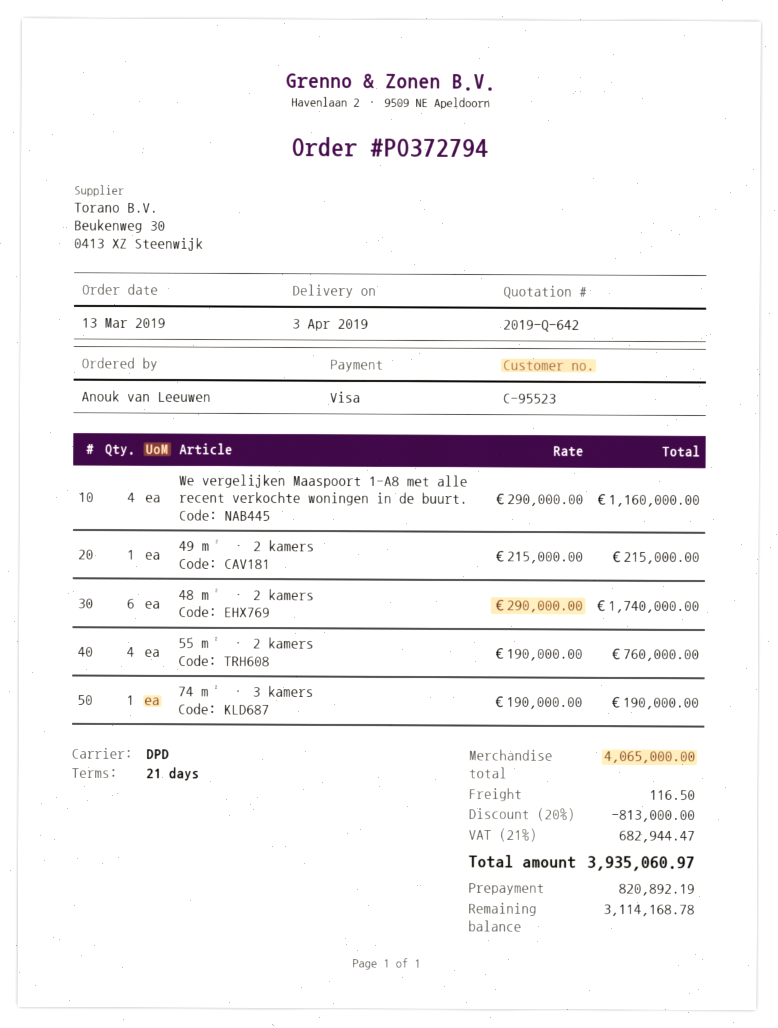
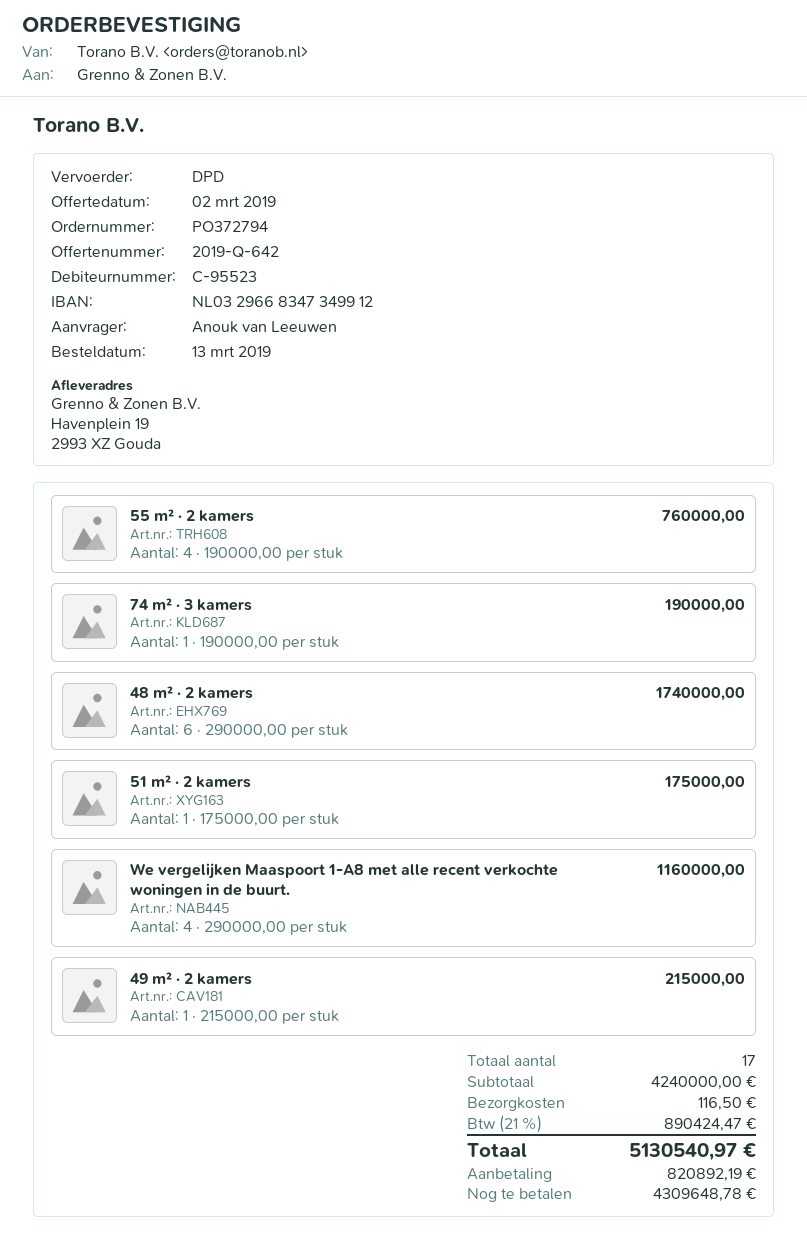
51 m² · 2 kamers: none -> 1 x 175000.00 = 175000.00
subtotal: 4065000.00 -> 4240000.00
discount: 20% = 813000.00 -> none
tax: 21% = 682944.47 -> 21% = 890424.47
total: 3935060.97 -> 5130540.97
balance: 3114168.78 -> 4309648.78

